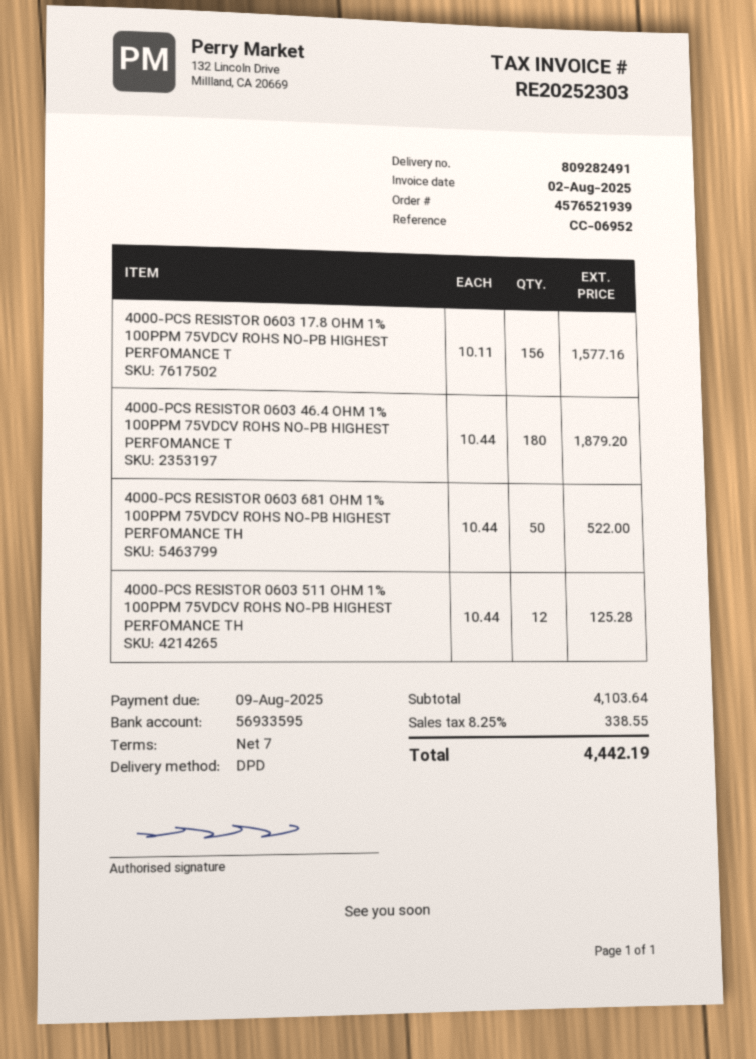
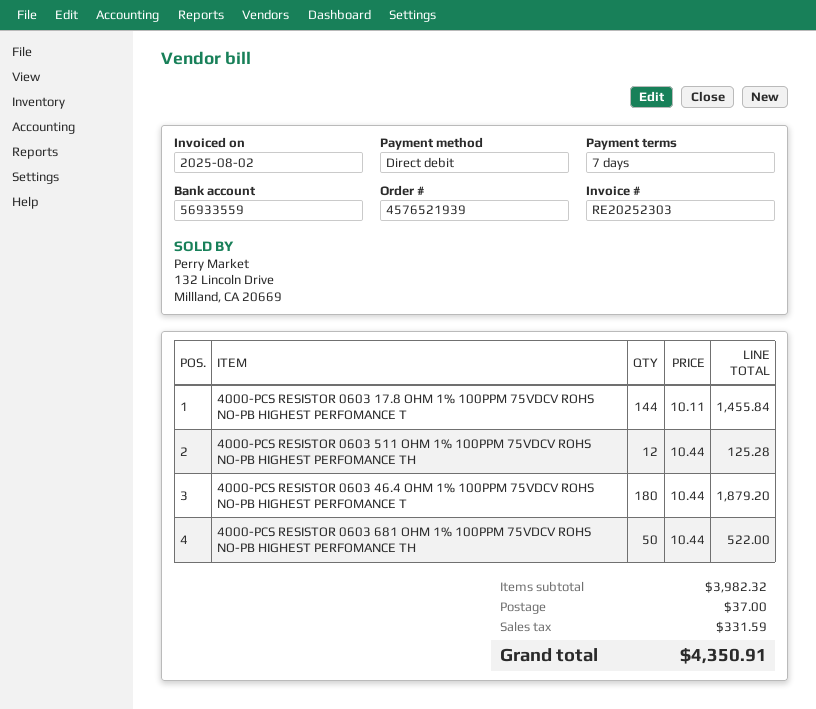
bank account: 56933595 -> 56933559
4000-PCS RESISTOR 0603 17.8 OHM 1% 100PPM 75VDCV ROHS NO-PB HIGHEST PERFOMANCE T: 156 x 10.11 = 1577.16 -> 144 x 10.11 = 1455.84
subtotal: 4103.64 -> 3982.32
shipping: none -> 37.00
tax: 338.55 -> 331.59
total: 4442.19 -> 4350.91

